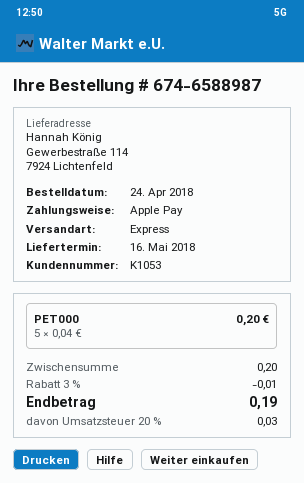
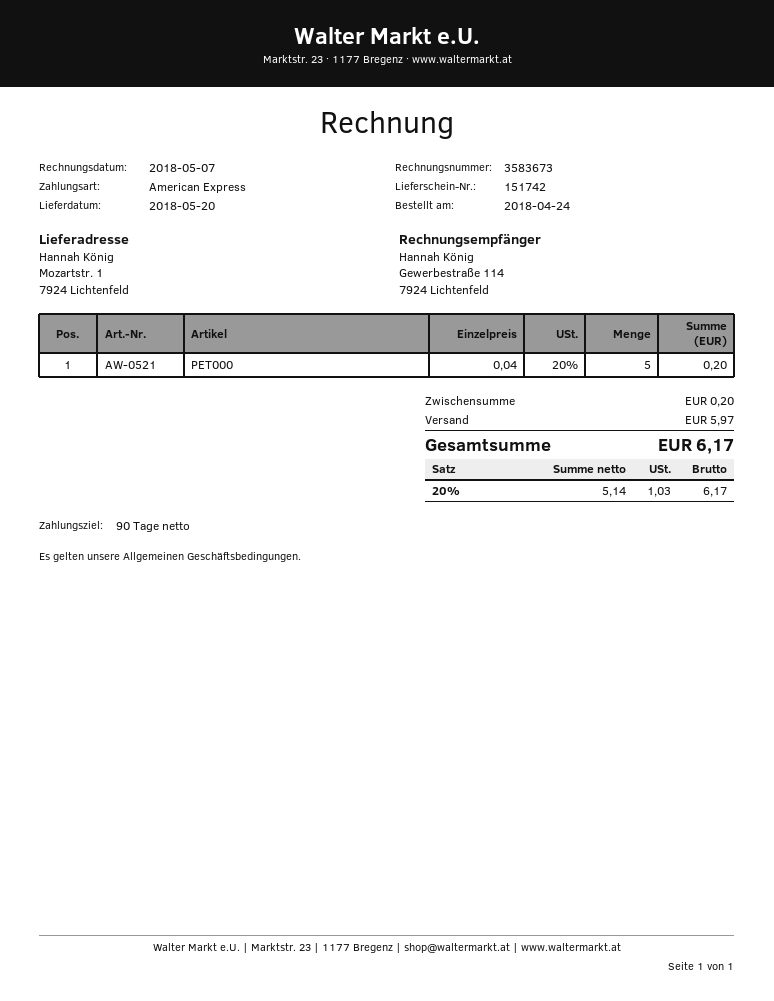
delivery date: 2018-05-16 -> 2018-05-20
payment method: Apple Pay -> American Express
ship to: Gewerbestraße 114, 7924 Lichtenfeld -> Mozartstr. 1, 7924 Lichtenfeld
discount: 3% = 0.01 -> none
shipping: none -> 5.97
tax: 20% = 0.03 -> 20% = 1.03
total: 0.19 -> 6.17

